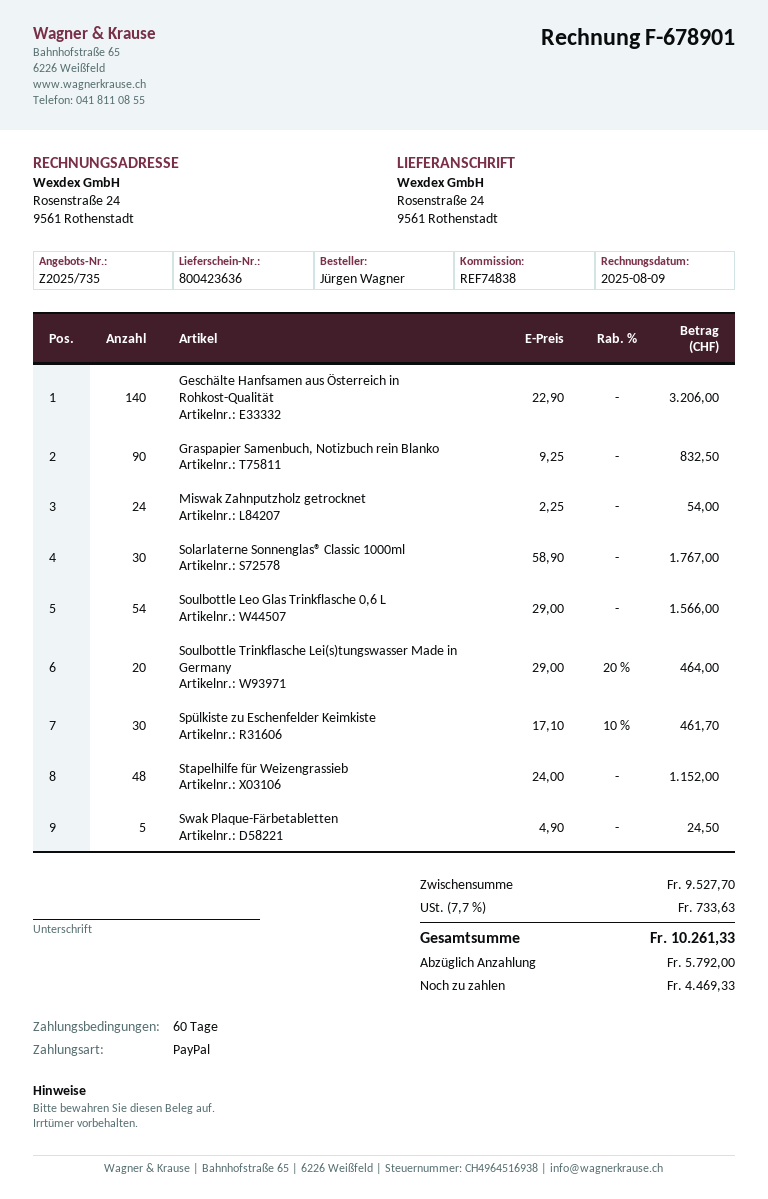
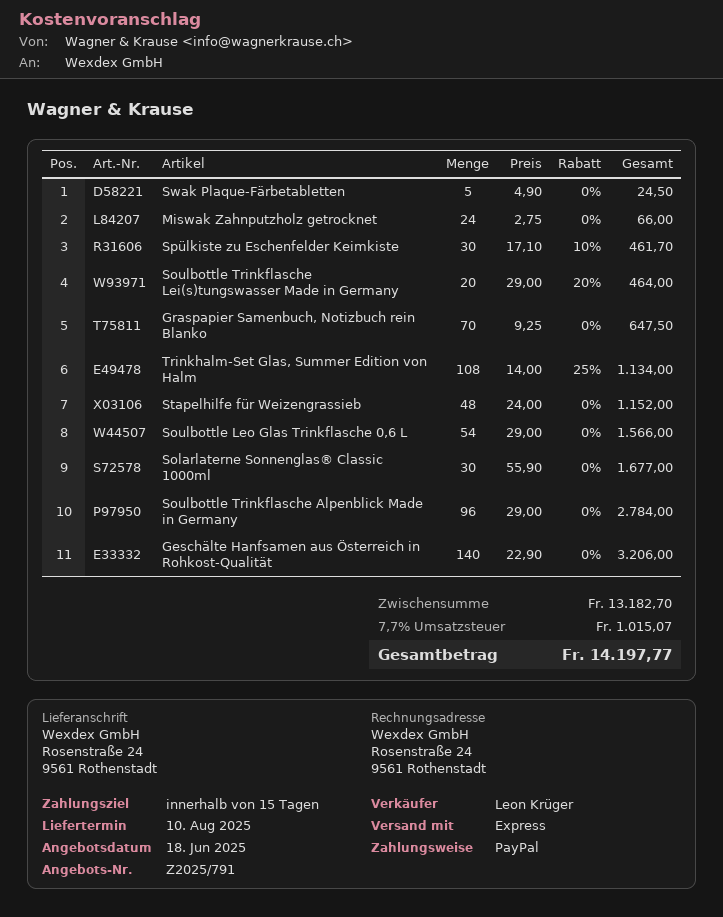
quote number: Z2025/735 -> Z2025/791
payment terms: 60 days -> 15 days
Graspapier Samenbuch, Notizbuch rein Blanko: 90 x 9.25 = 832.50 -> 70 x 9.25 = 647.50
Miswak Zahnputzholz getrocknet: 24 x 2.25 = 54.00 -> 24 x 2.75 = 66.00
Solarlaterne Sonnenglas® Classic 1000ml: 30 x 58.90 = 1767.00 -> 30 x 55.90 = 1677.00
Trinkhalm-Set Glas, Summer Edition von Halm: none -> 108 x 14.00 - 25% = 1134.00
Soulbottle Trinkflasche Alpenblick Made in Germany: none -> 96 x 29.00 = 2784.00
subtotal: 9527.70 -> 13182.70
tax: 7.7% = 733.63 -> 7.7% = 1015.07
total: 10261.33 -> 14197.77

